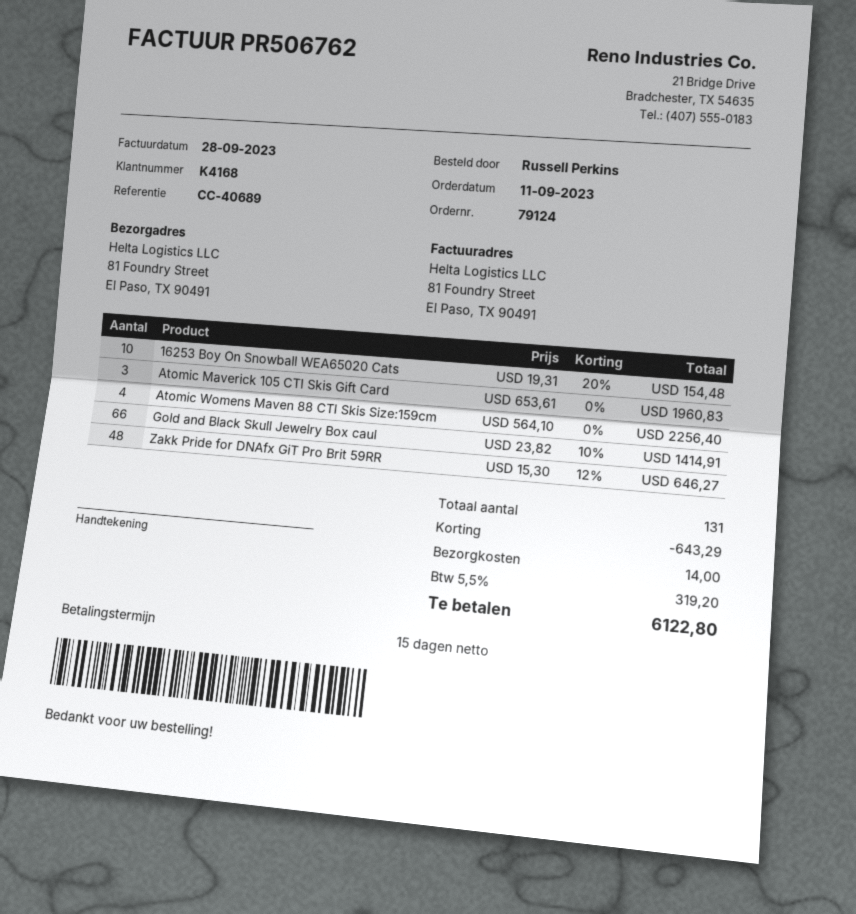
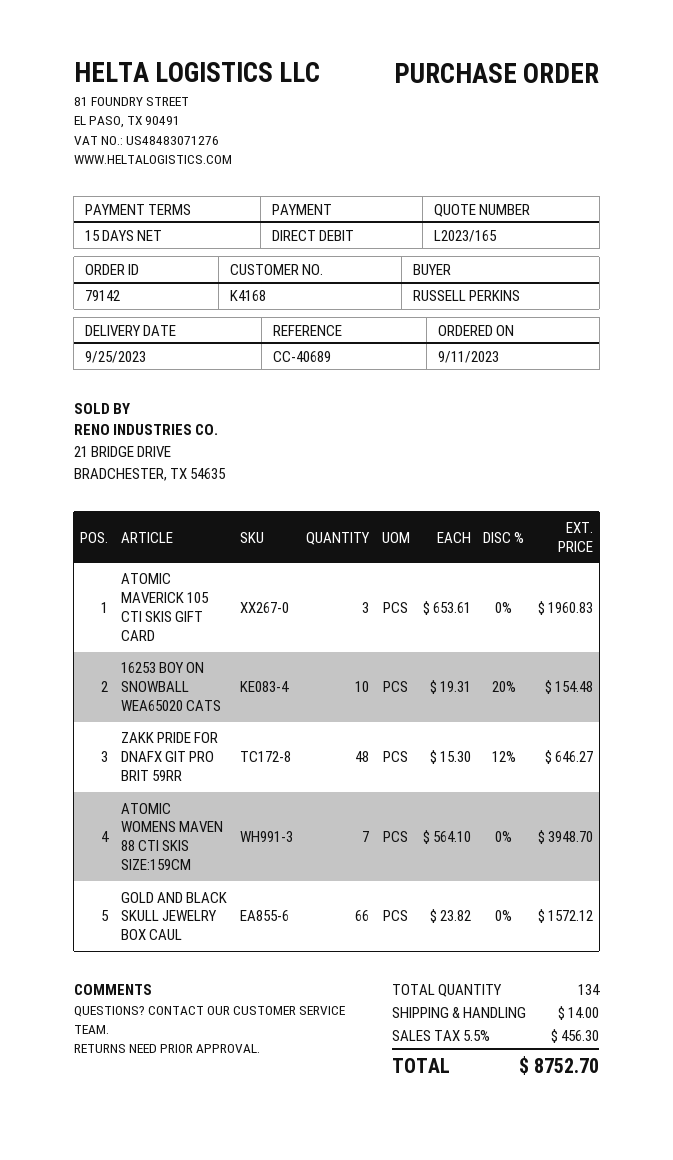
order number: 79124 -> 79142
Atomic Womens Maven 88 CTI Skis Size:159cm: 4 x 564.10 = 2256.40 -> 7 x 564.10 = 3948.70
Gold and Black Skull Jewelry Box caul: 66 x 23.82 - 10% = 1414.91 -> 66 x 23.82 = 1572.12
total quantity: 131 -> 134
discount: 643.29 -> none
tax: 5.5% = 319.20 -> 5.5% = 456.30
total: 6122.80 -> 8752.70

